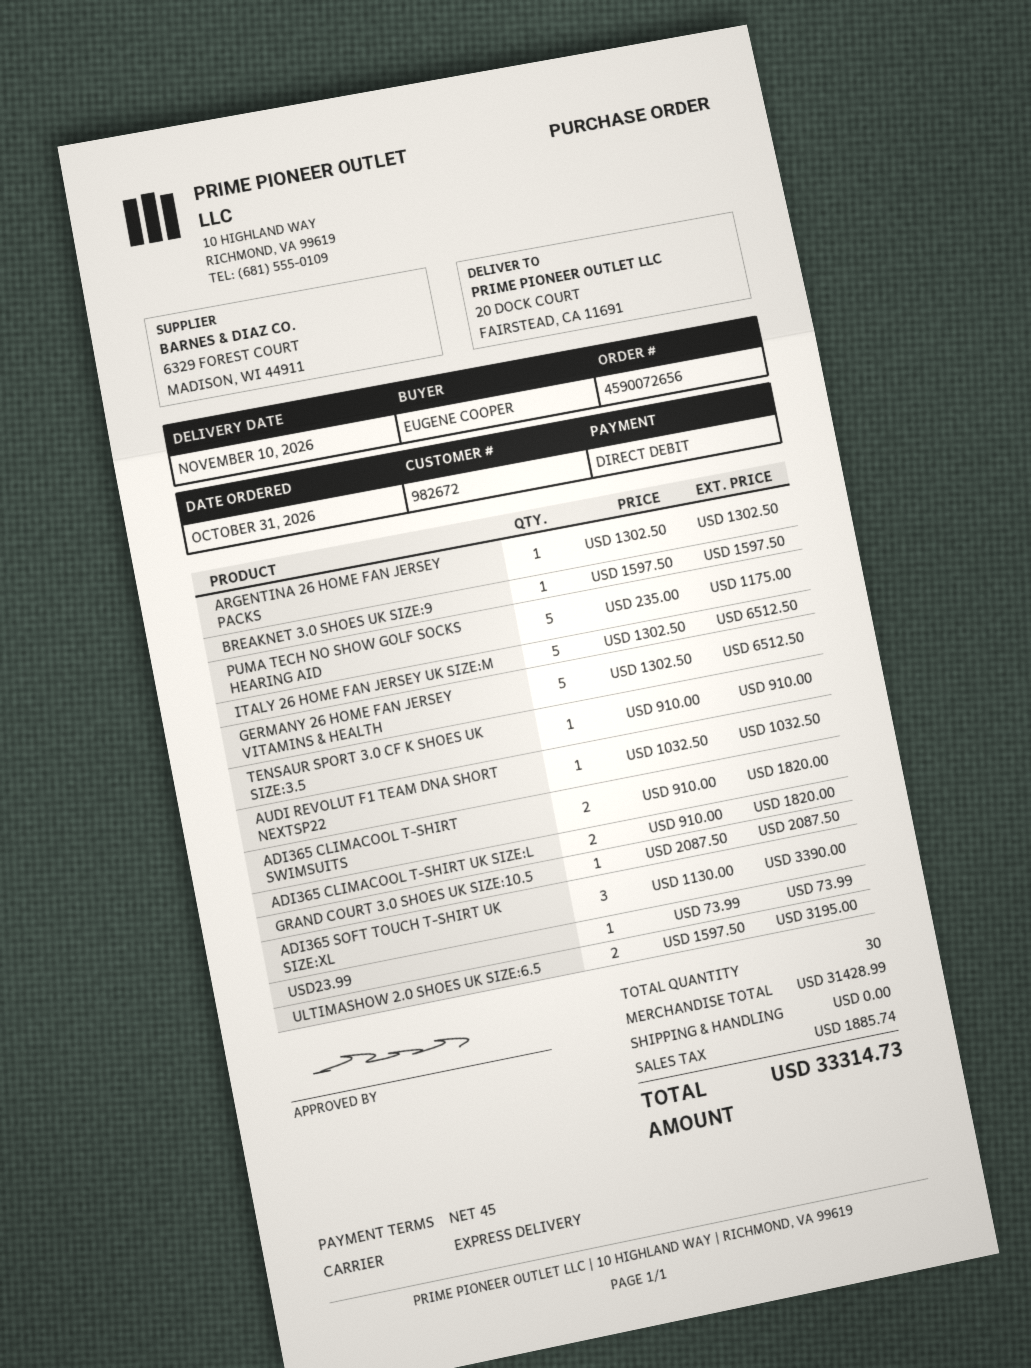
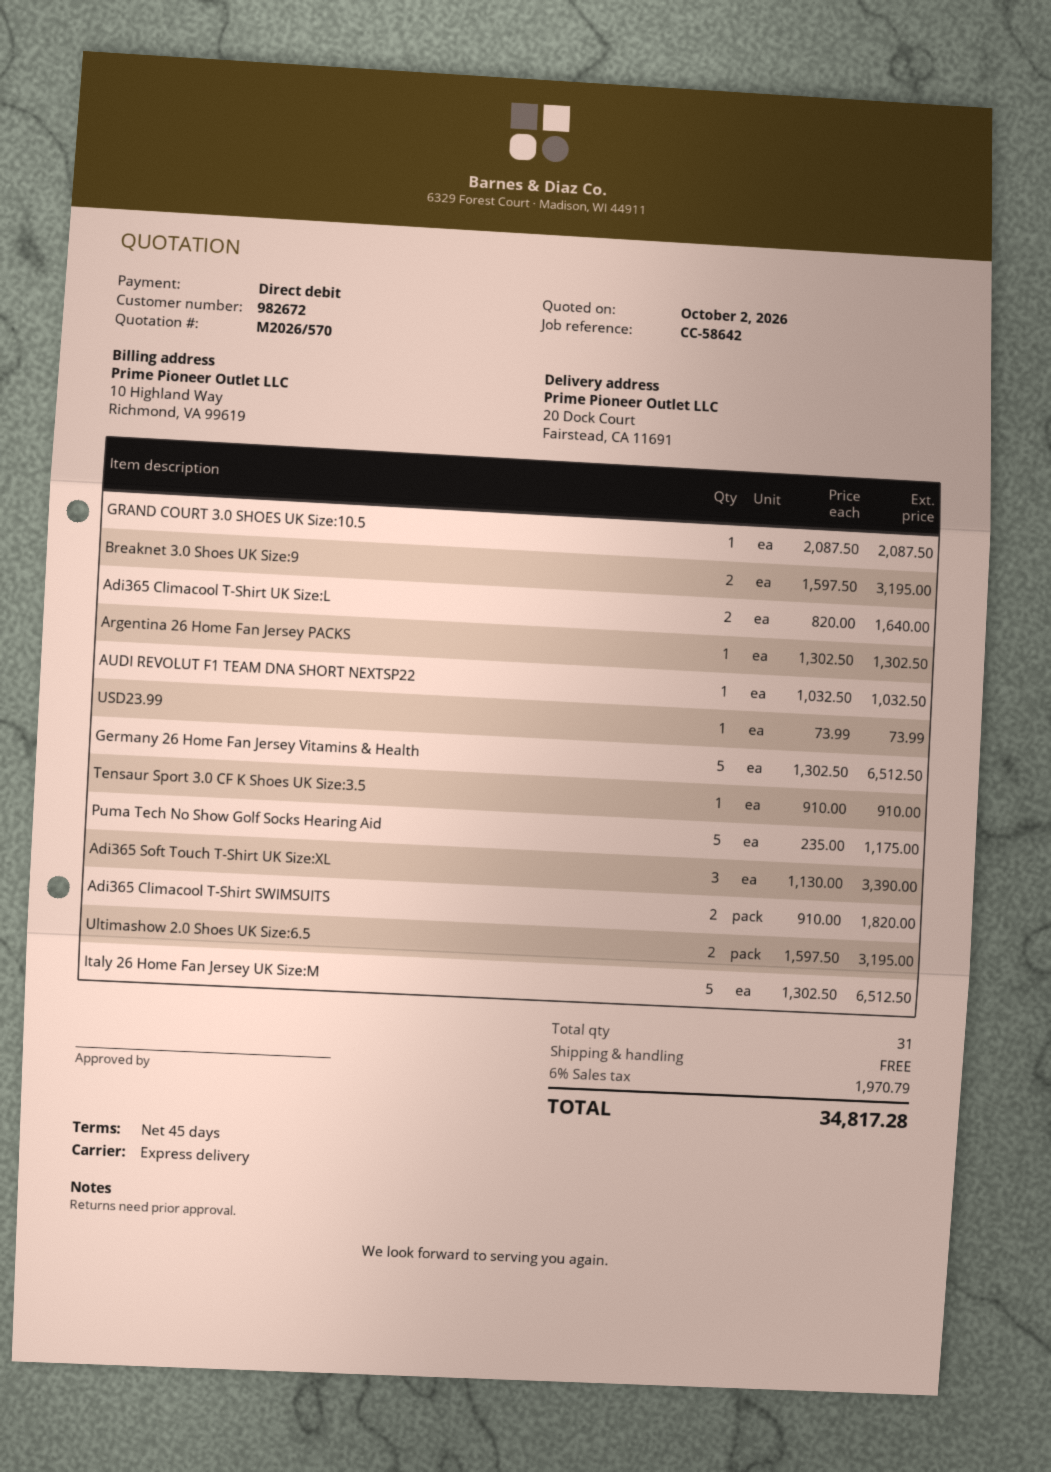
BREAKNET 3.0 SHOES UK SIZE:9: 1 x 1597.50 = 1597.50 -> 2 x 1597.50 = 3195.00
ADI365 CLIMACOOL T-SHIRT UK SIZE:L: 2 x 910.00 = 1820.00 -> 2 x 820.00 = 1640.00
total quantity: 30 -> 31
tax: 1885.74 -> 1970.79
total: 33314.73 -> 34817.28

